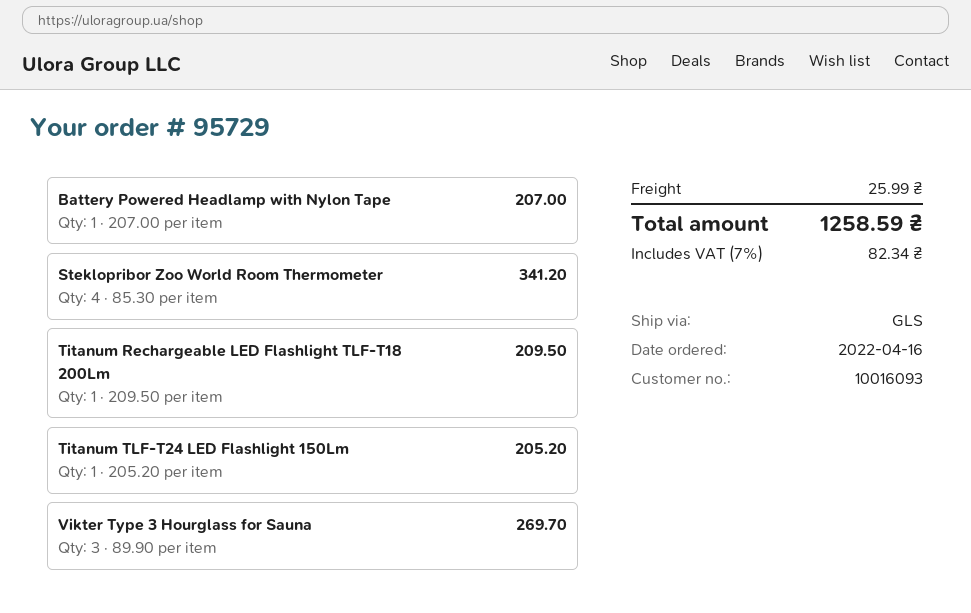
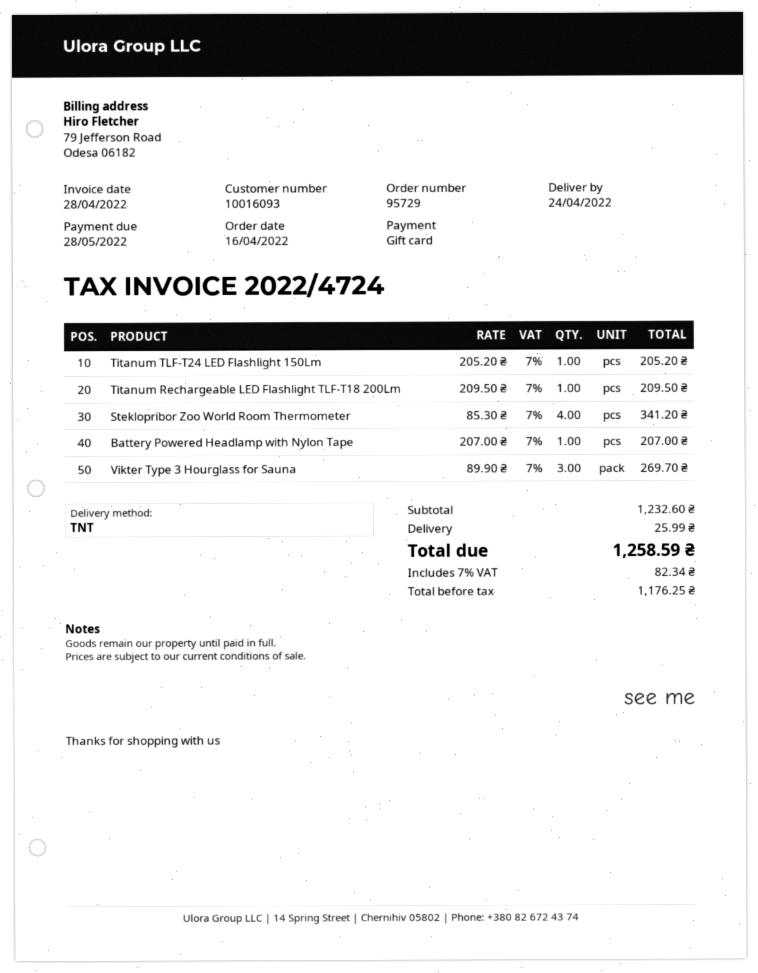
shipping method: GLS -> TNT

